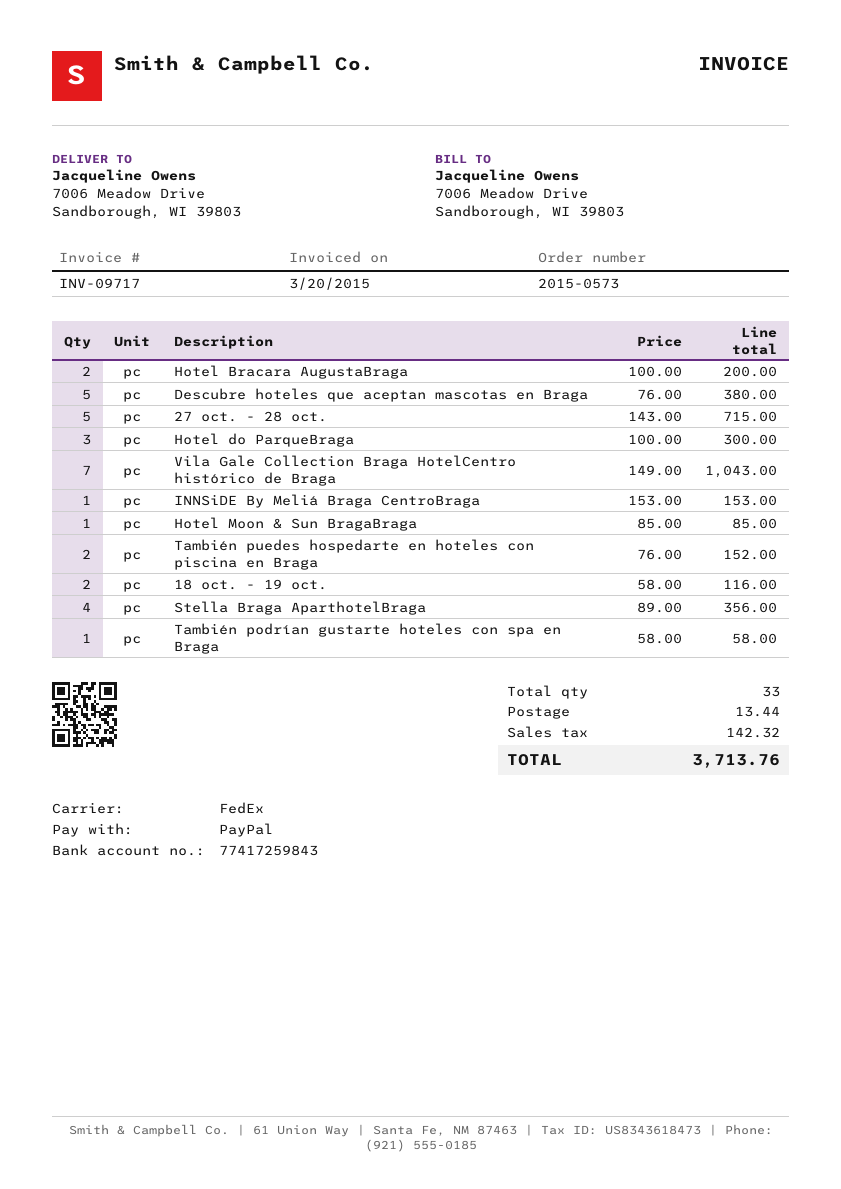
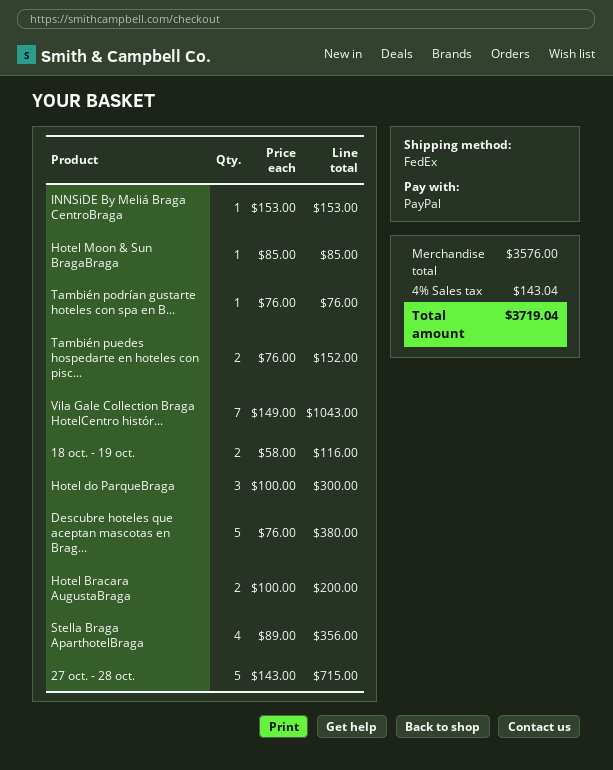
También podrían gustarte hoteles con spa en Braga: 1 x 58.00 = 58.00 -> 1 x 76.00 = 76.00
shipping: 13.44 -> none
tax: 142.32 -> 143.04
total: 3713.76 -> 3719.04

